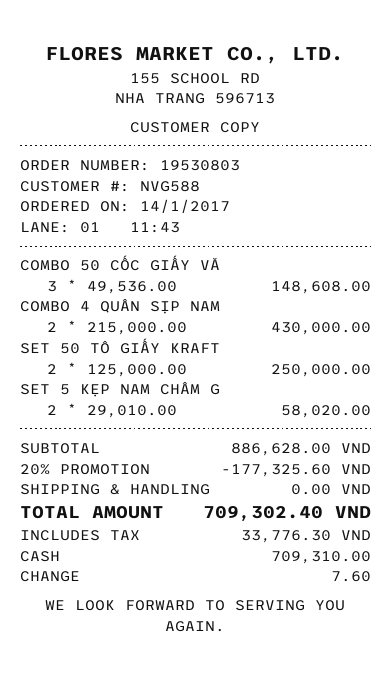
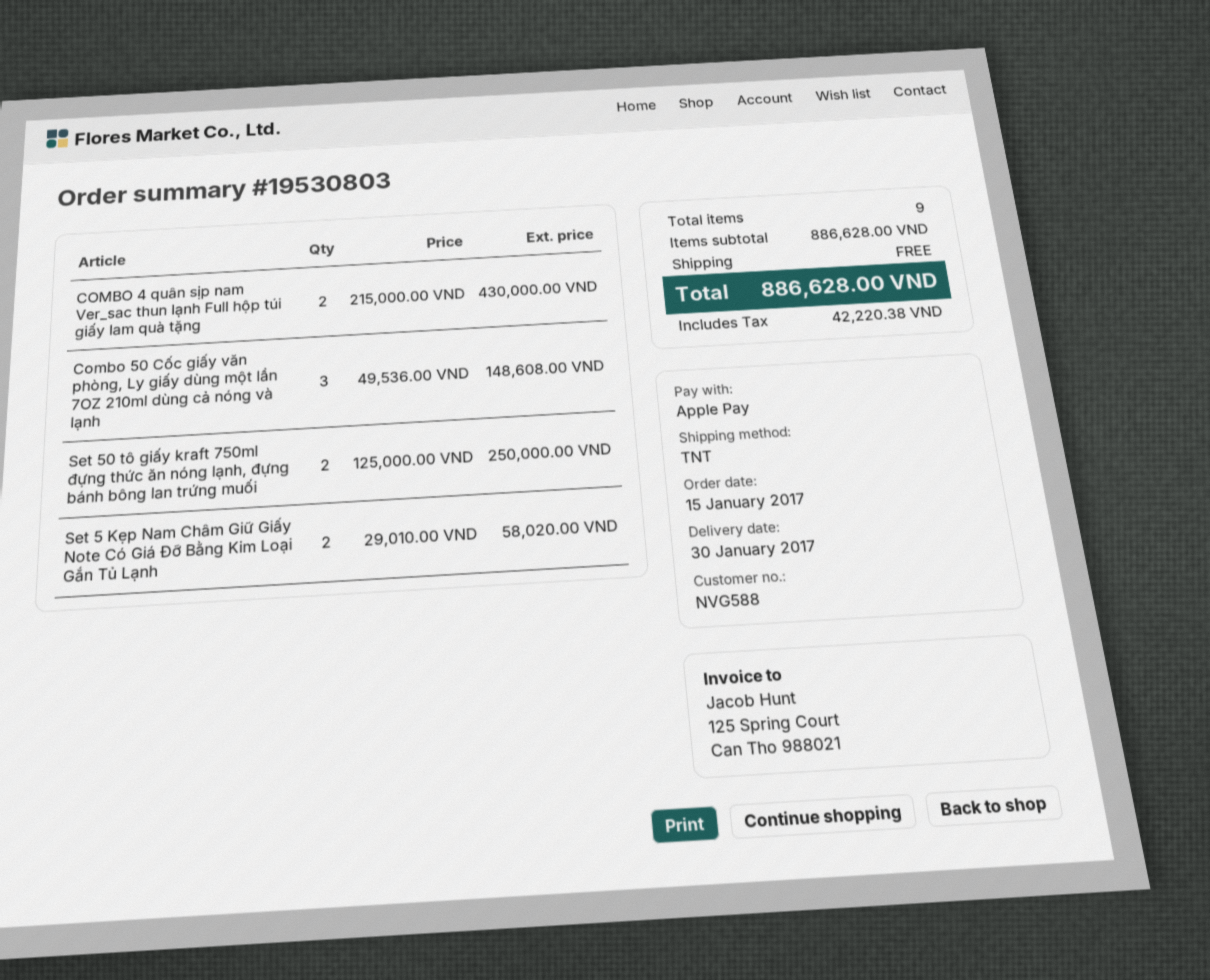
order date: 2017-01-14 -> 2017-01-15
payment method: cash -> Apple Pay
discount: 20% = 177325.60 -> none
tax: 33776.30 -> 42220.38
total: 709302.40 -> 886628.00

